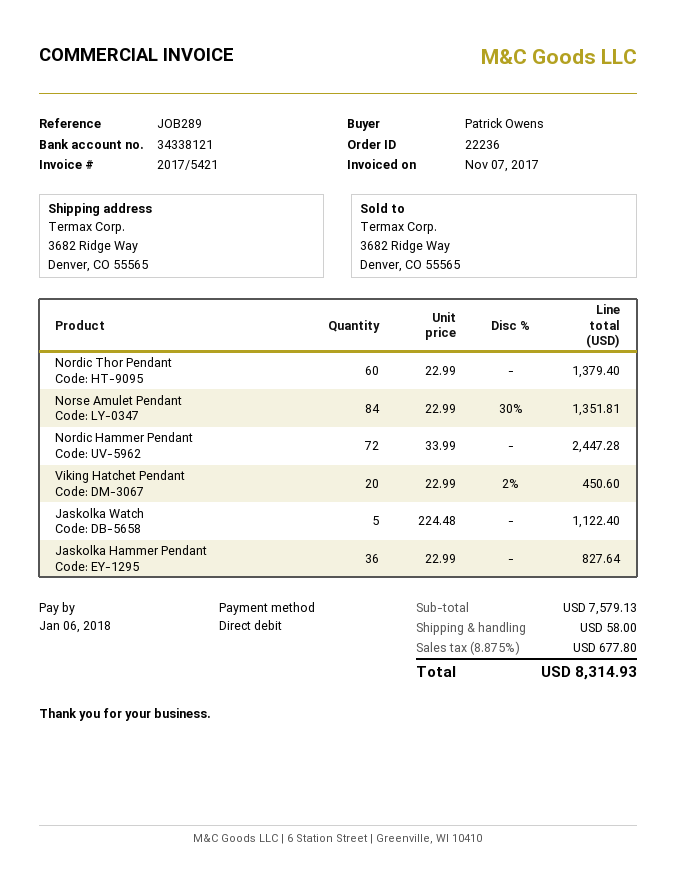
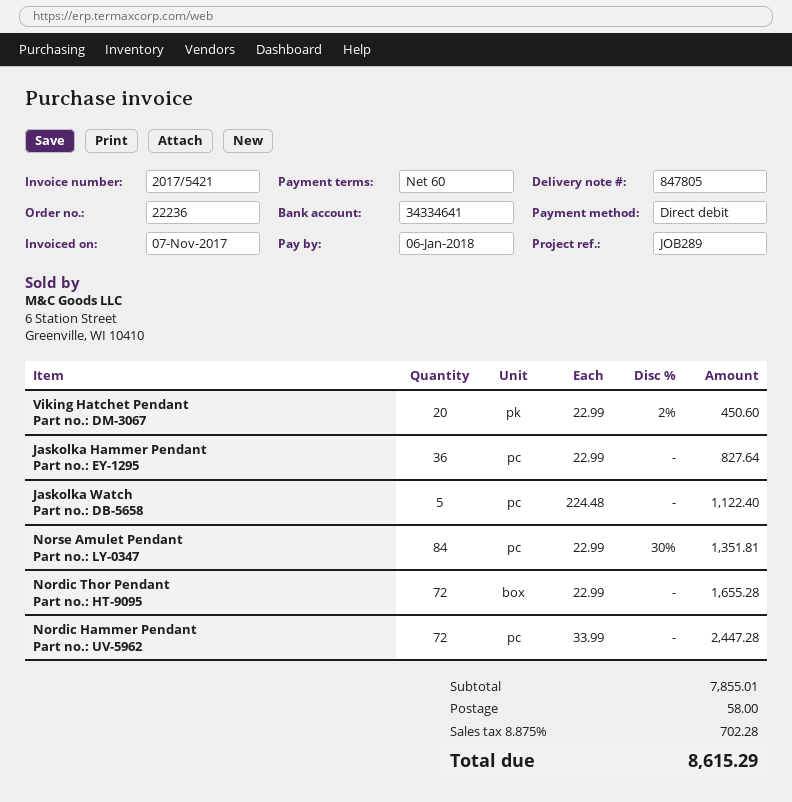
bank account: 34338121 -> 34334641
Nordic Thor Pendant: 60 x 22.99 = 1379.40 -> 72 x 22.99 = 1655.28
subtotal: 7579.13 -> 7855.01
tax: 8.875% = 677.80 -> 8.875% = 702.28
total: 8314.93 -> 8615.29

